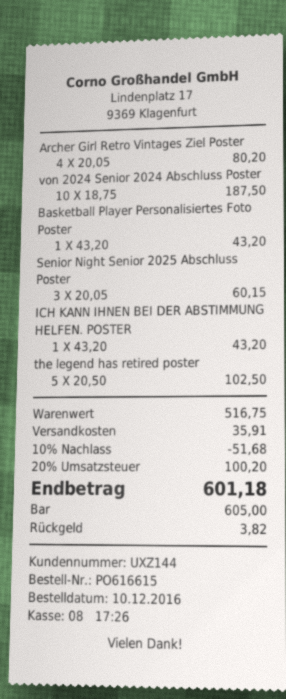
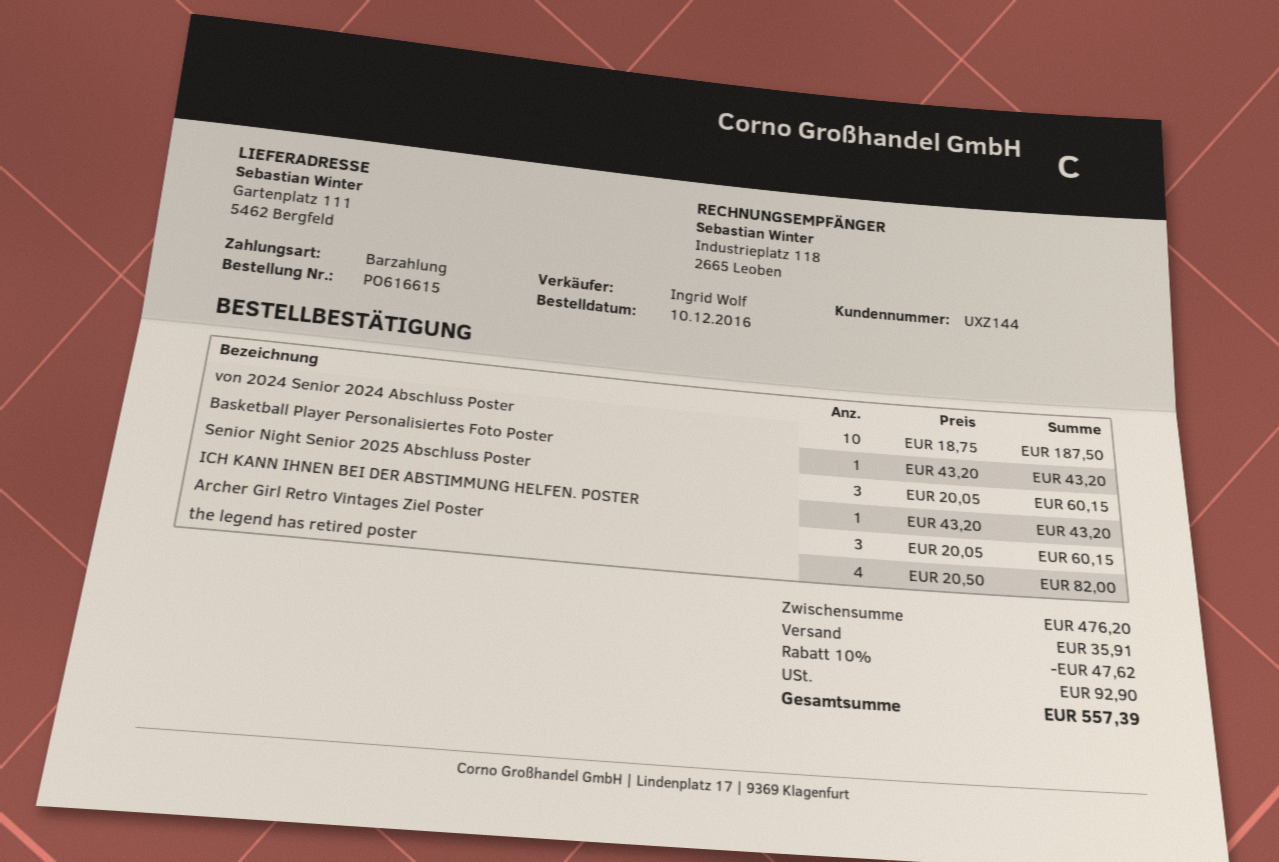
Archer Girl Retro Vintages Ziel Poster: 4 x 20.05 = 80.20 -> 3 x 20.05 = 60.15
the legend has retired poster: 5 x 20.50 = 102.50 -> 4 x 20.50 = 82.00
subtotal: 516.75 -> 476.20
discount: 10% = 51.68 -> 10% = 47.62
tax: 100.20 -> 92.90
total: 601.18 -> 557.39

